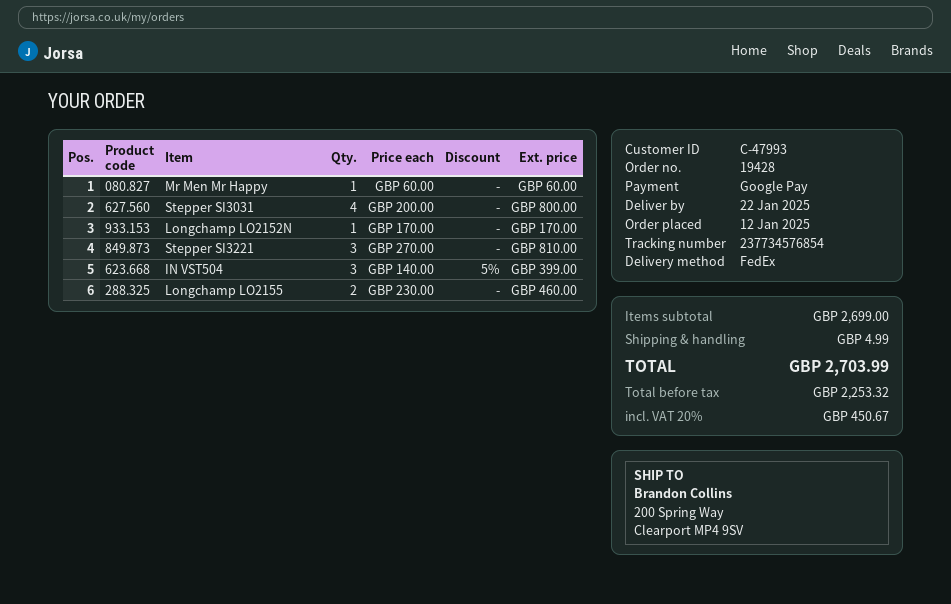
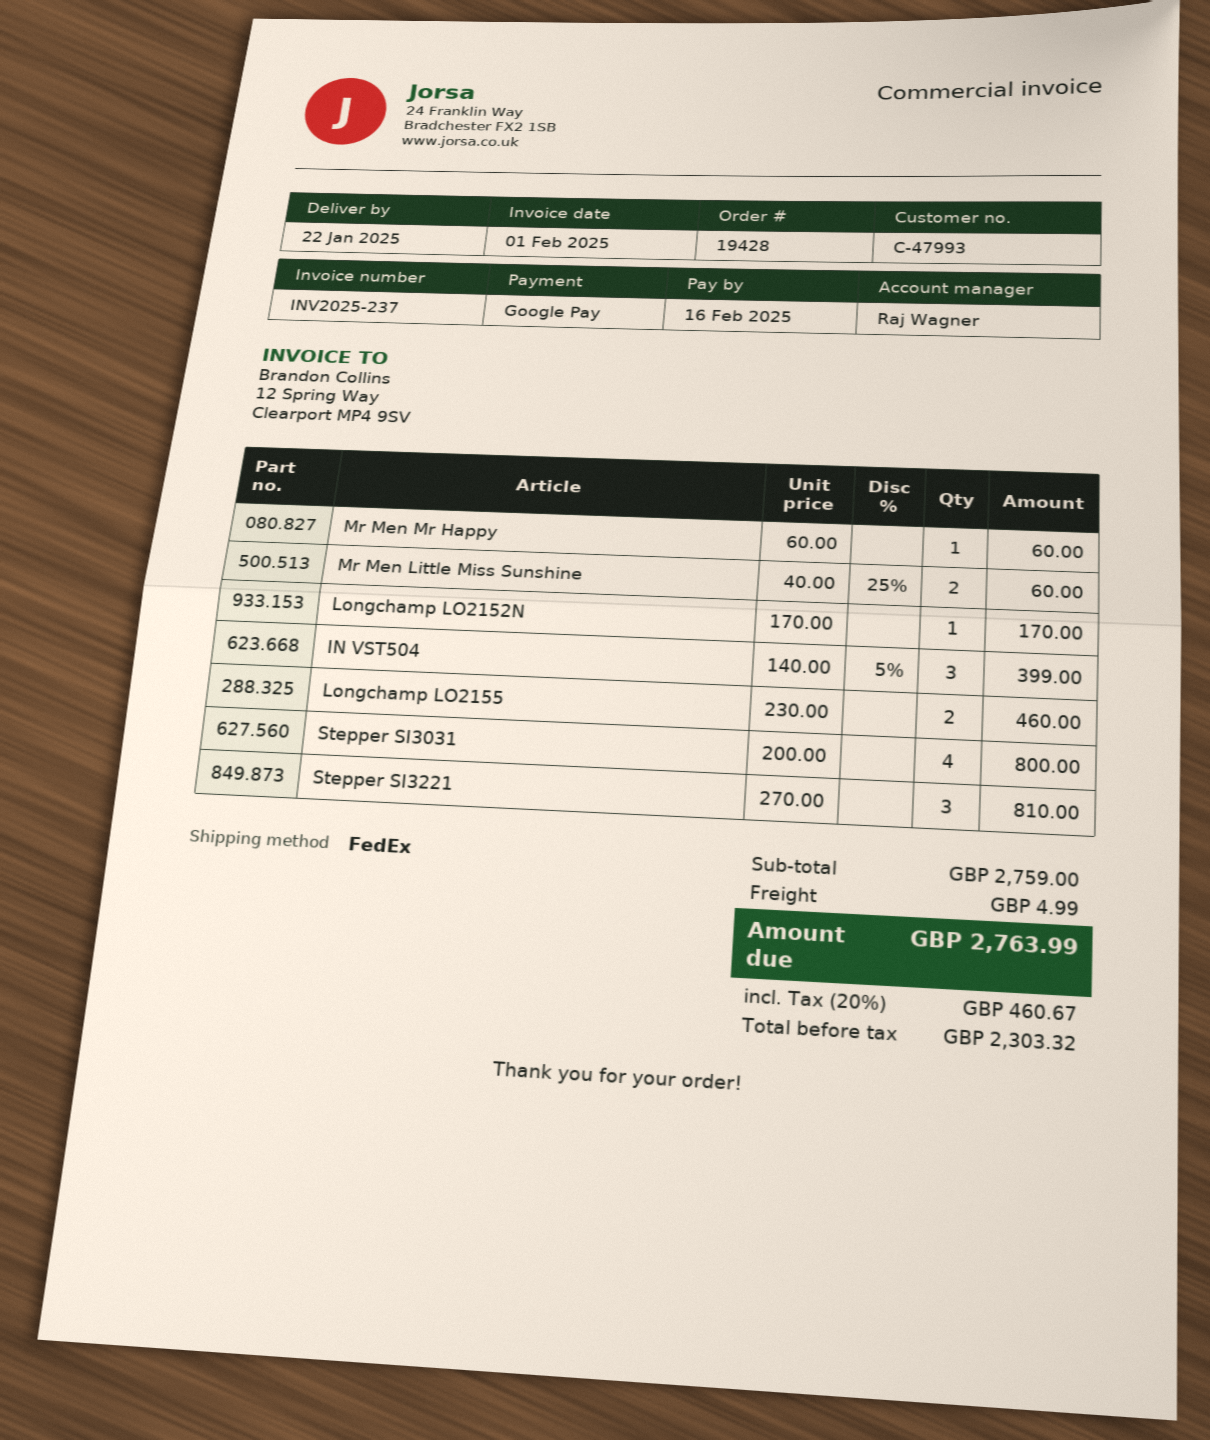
Mr Men Little Miss Sunshine: none -> 2 x 40.00 - 25% = 60.00
subtotal: 2699.00 -> 2759.00
net: 2253.32 -> 2303.32
tax: 20% = 450.67 -> 20% = 460.67
total: 2703.99 -> 2763.99

